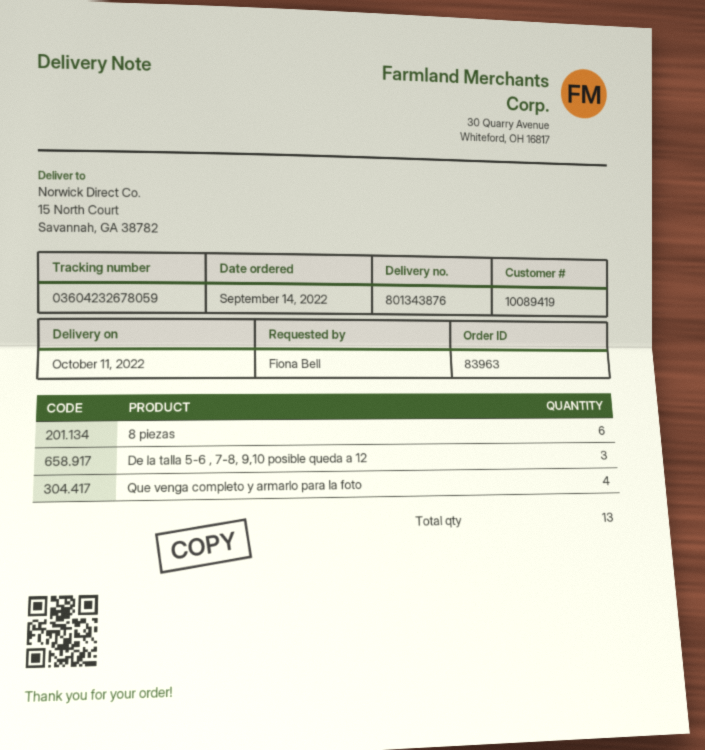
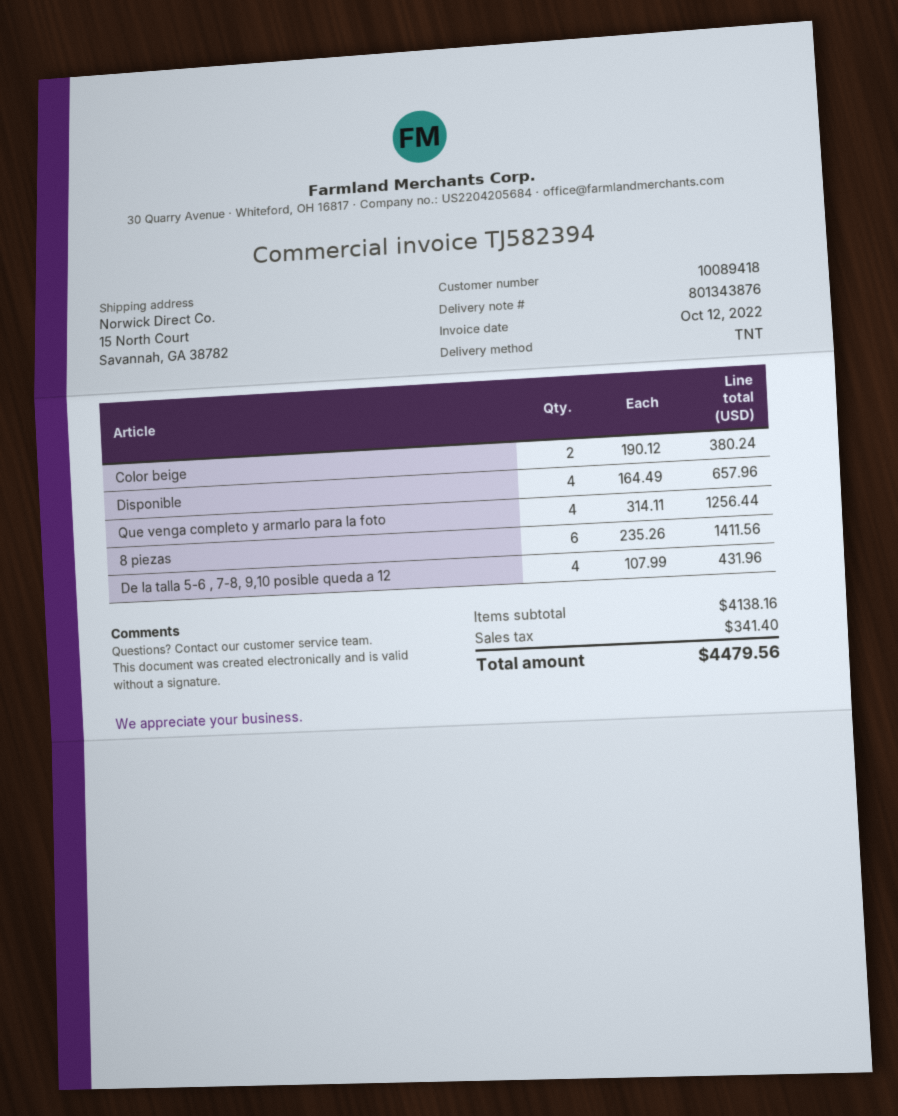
customer number: 10089419 -> 10089418
De la talla 5-6 , 7-8, 9,10 posible queda a 12: 3 -> 4
Color beige: none -> 2
Disponible: none -> 4

